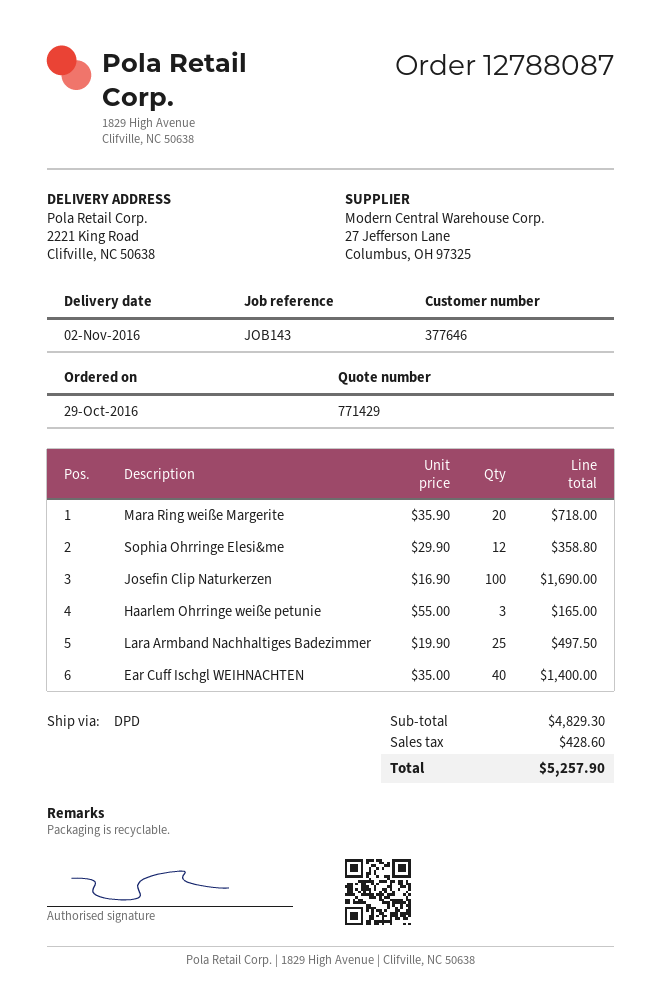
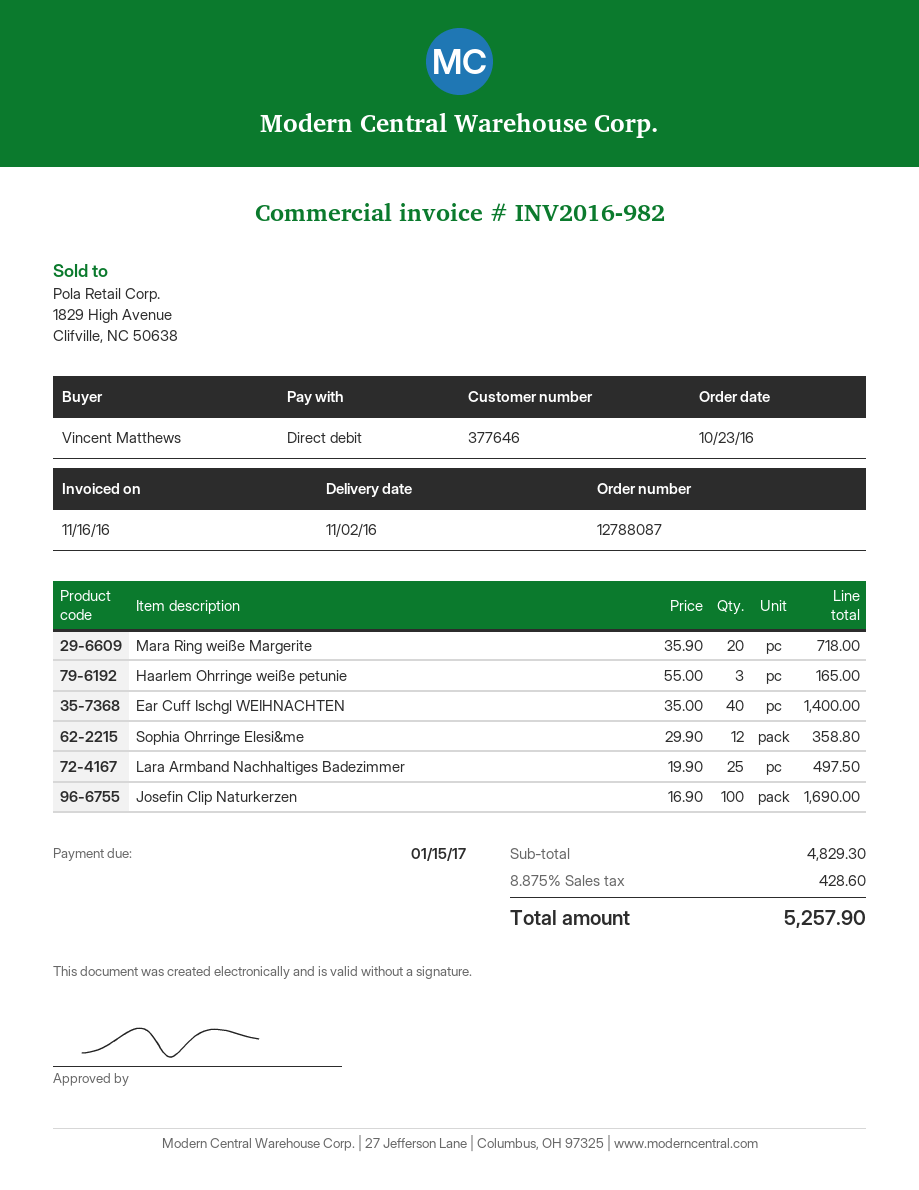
order date: 2016-10-29 -> 2016-10-23

